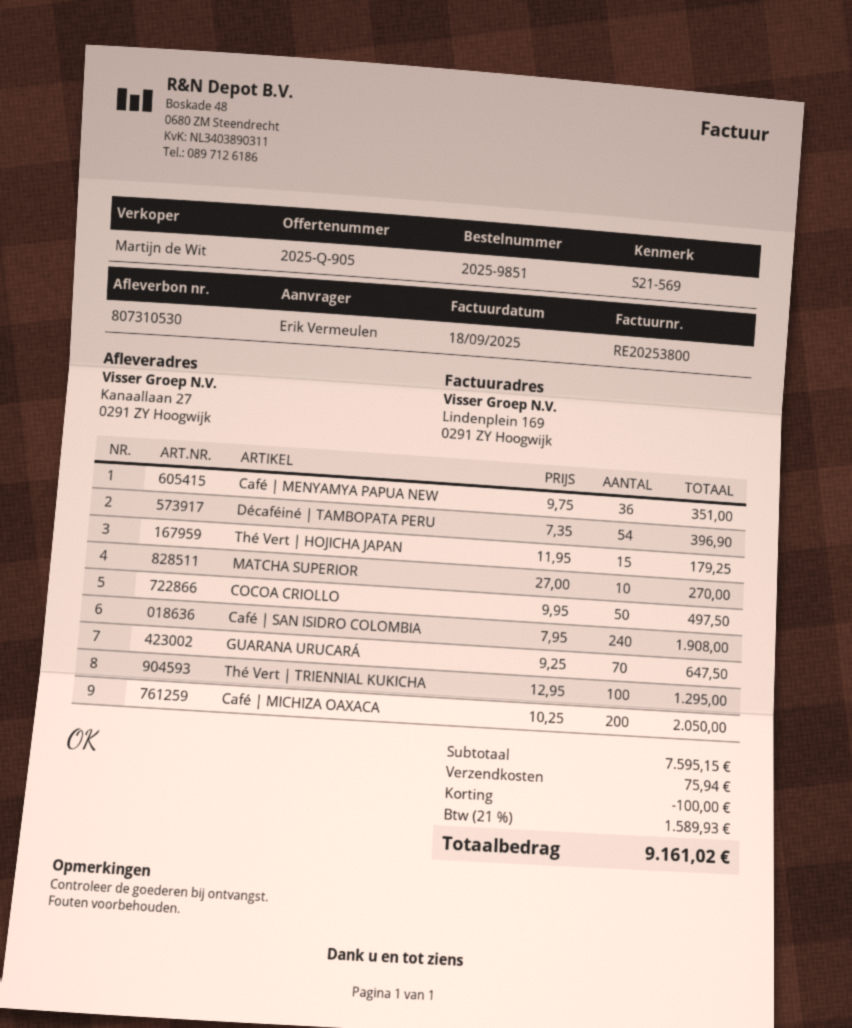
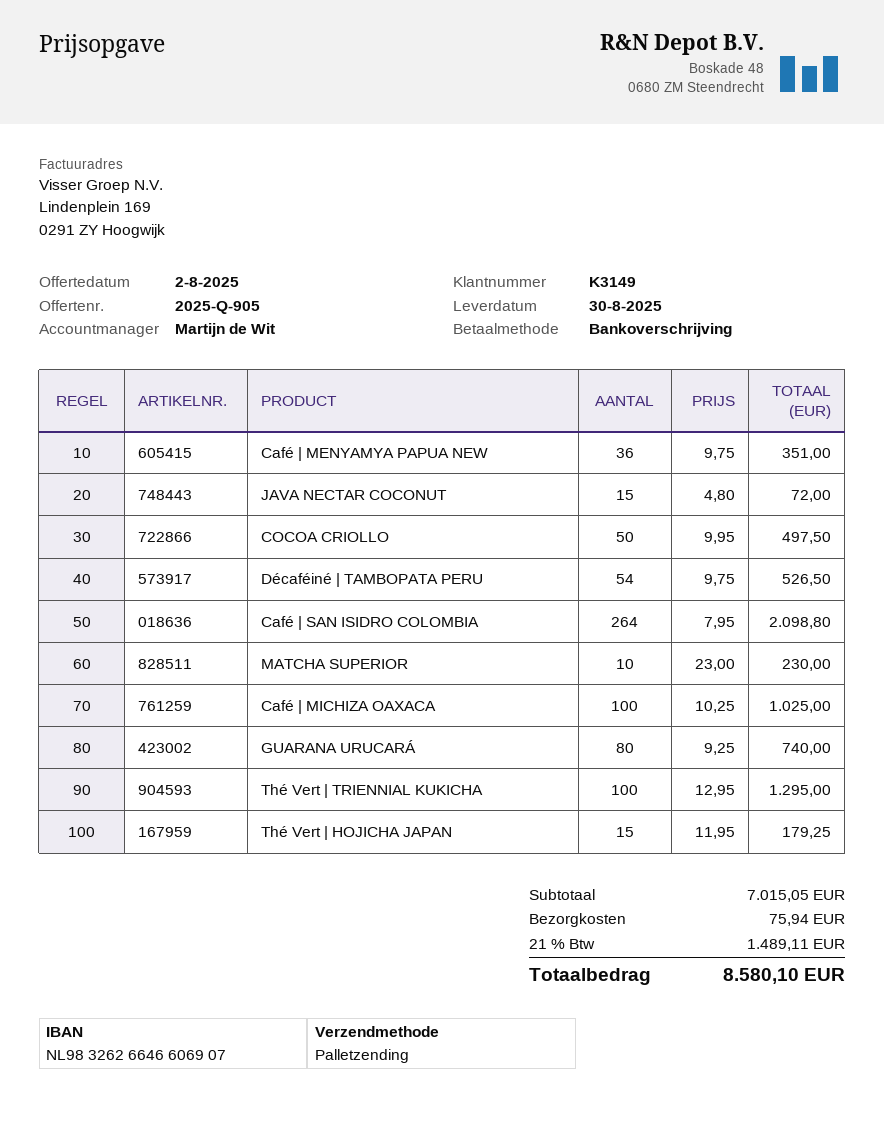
Décaféiné | TAMBOPATA PERU: 54 x 7.35 = 396.90 -> 54 x 9.75 = 526.50
MATCHA SUPERIOR: 10 x 27.00 = 270.00 -> 10 x 23.00 = 230.00
Café | SAN ISIDRO COLOMBIA: 240 x 7.95 = 1908.00 -> 264 x 7.95 = 2098.80
GUARANA URUCARÁ: 70 x 9.25 = 647.50 -> 80 x 9.25 = 740.00
Café | MICHIZA OAXACA: 200 x 10.25 = 2050.00 -> 100 x 10.25 = 1025.00
JAVA NECTAR COCONUT: none -> 15 x 4.80 = 72.00
subtotal: 7595.15 -> 7015.05
discount: 100.00 -> none
tax: 21% = 1589.93 -> 21% = 1489.11
total: 9161.02 -> 8580.10

